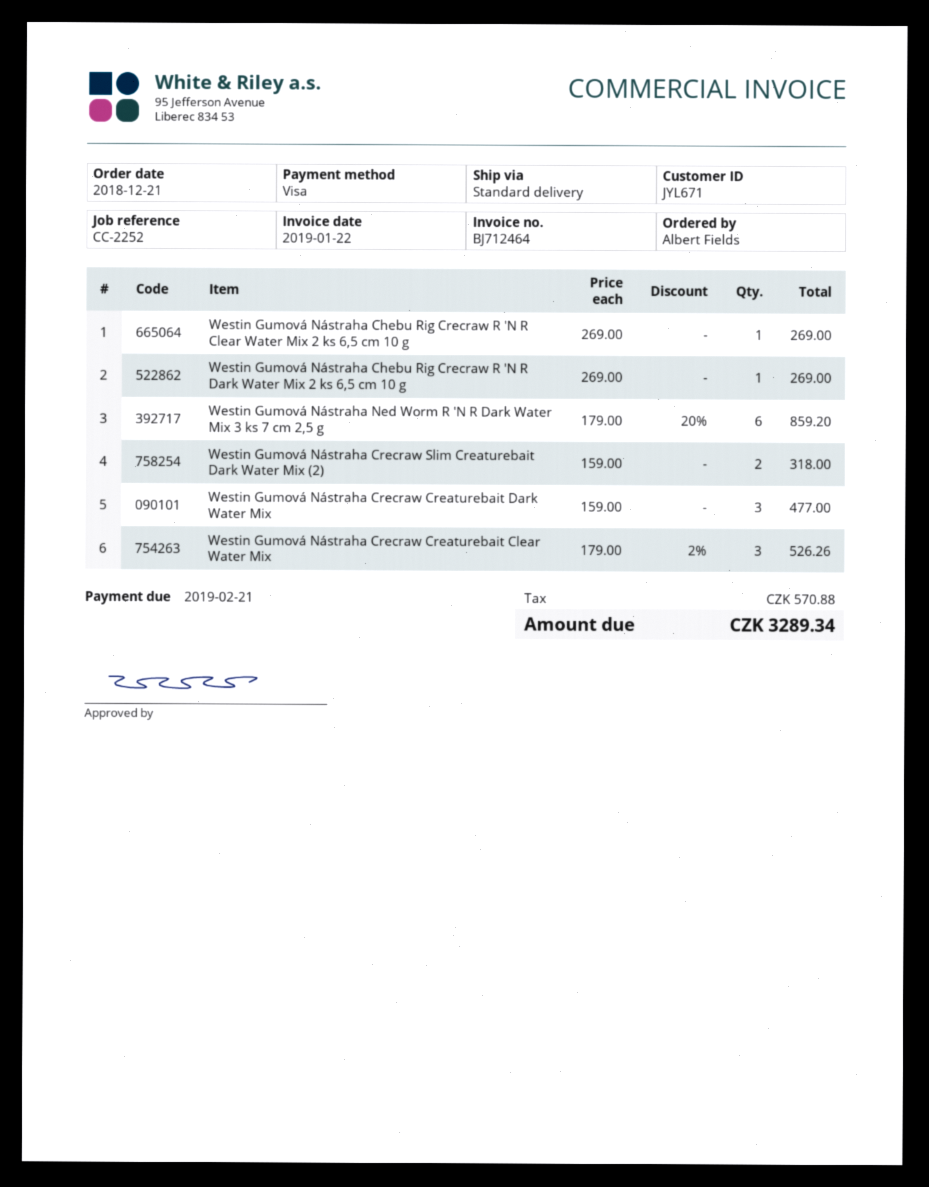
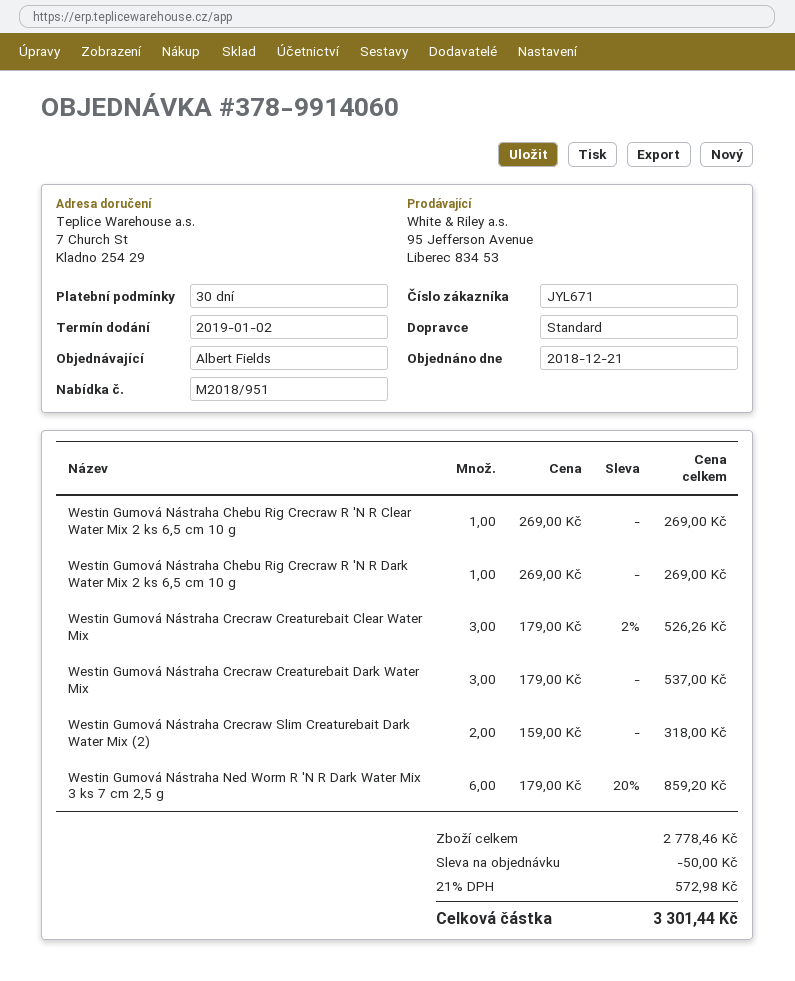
Westin Gumová Nástraha Crecraw Creaturebait Dark Water Mix: 3 x 159.00 = 477.00 -> 3 x 179.00 = 537.00
discount: none -> 50.00
tax: 570.88 -> 572.98
total: 3289.34 -> 3301.44

